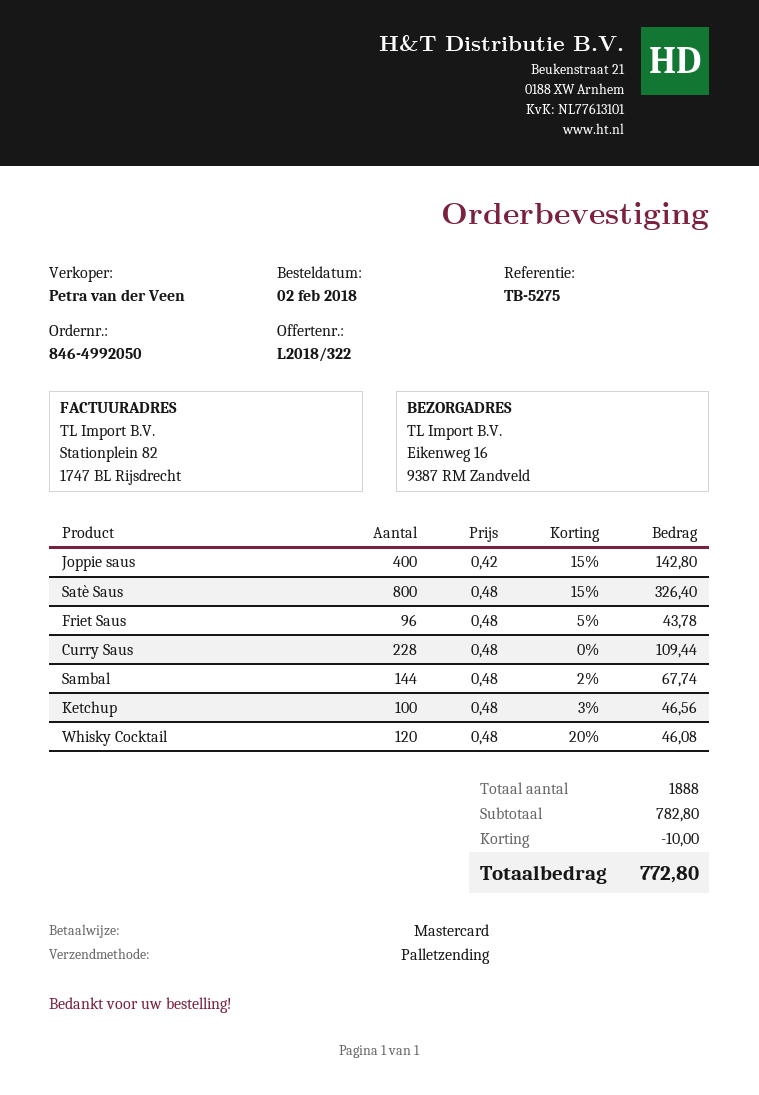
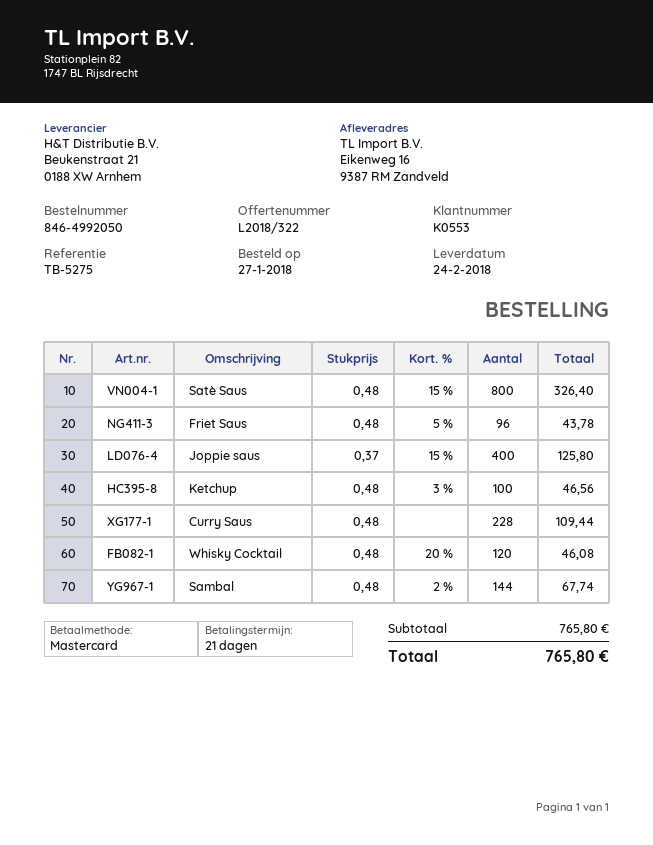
order date: 2018-02-02 -> 2018-01-27
Joppie saus: 400 x 0.42 - 15% = 142.80 -> 400 x 0.37 - 15% = 125.80
subtotal: 782.80 -> 765.80
discount: 10.00 -> none
total: 772.80 -> 765.80

